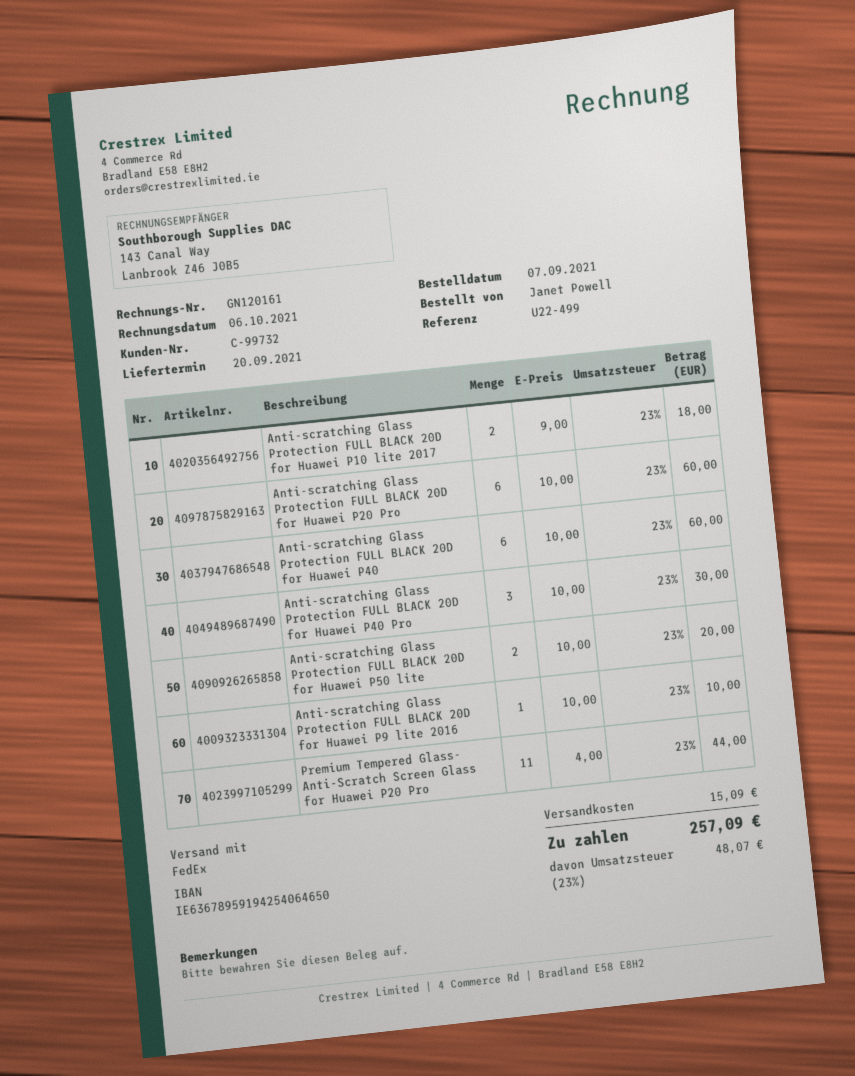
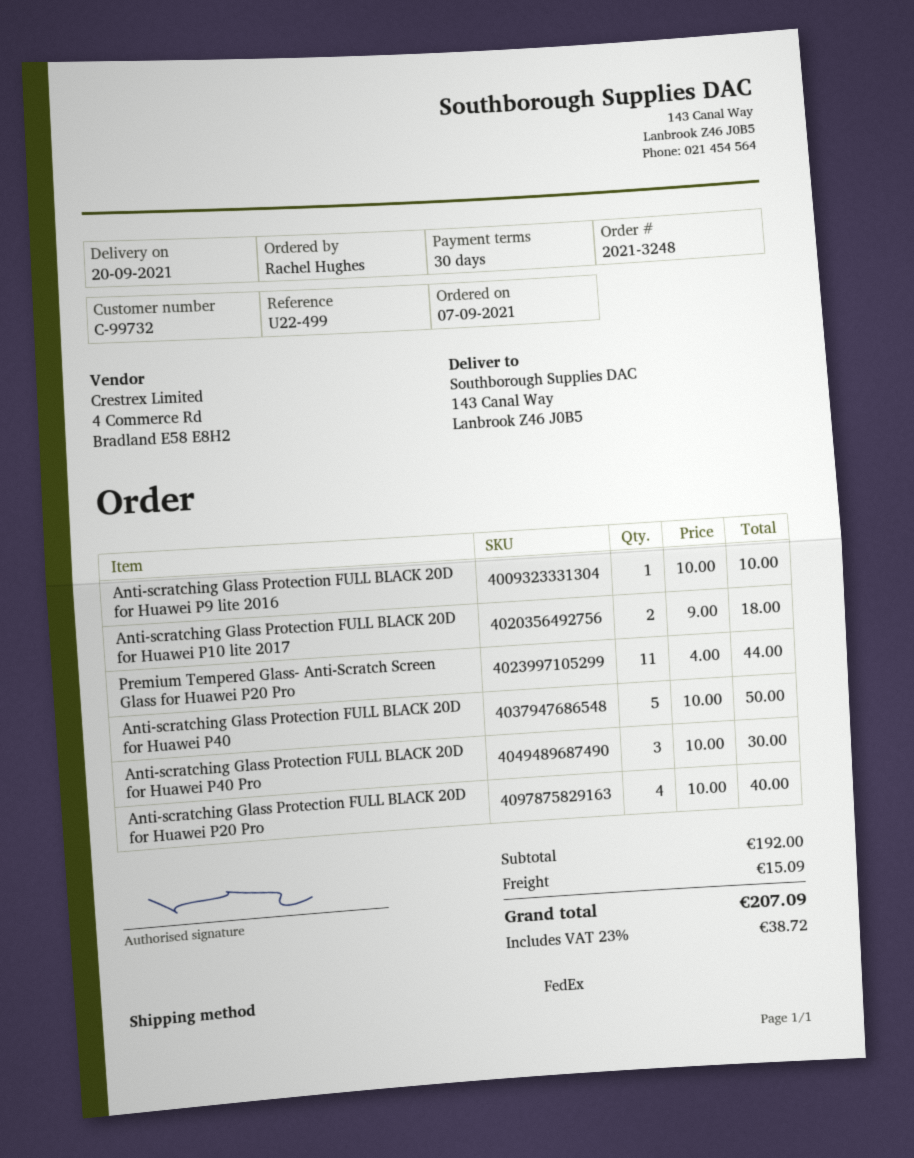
ordered by: Janet Powell -> Rachel Hughes
Anti-scratching Glass Protection FULL BLACK 20D for Huawei P20 Pro: 6 x 10.00 = 60.00 -> 4 x 10.00 = 40.00
Anti-scratching Glass Protection FULL BLACK 20D for Huawei P40: 6 x 10.00 = 60.00 -> 5 x 10.00 = 50.00
Anti-scratching Glass Protection FULL BLACK 20D for Huawei P50 lite: 2 x 10.00 = 20.00 -> none
tax: 23% = 48.07 -> 23% = 38.72
total: 257.09 -> 207.09

